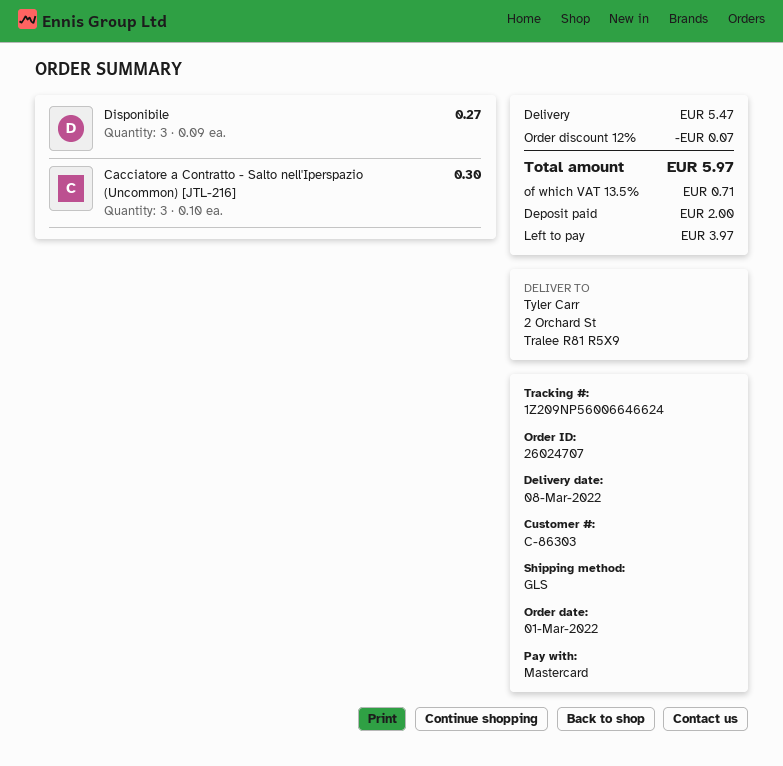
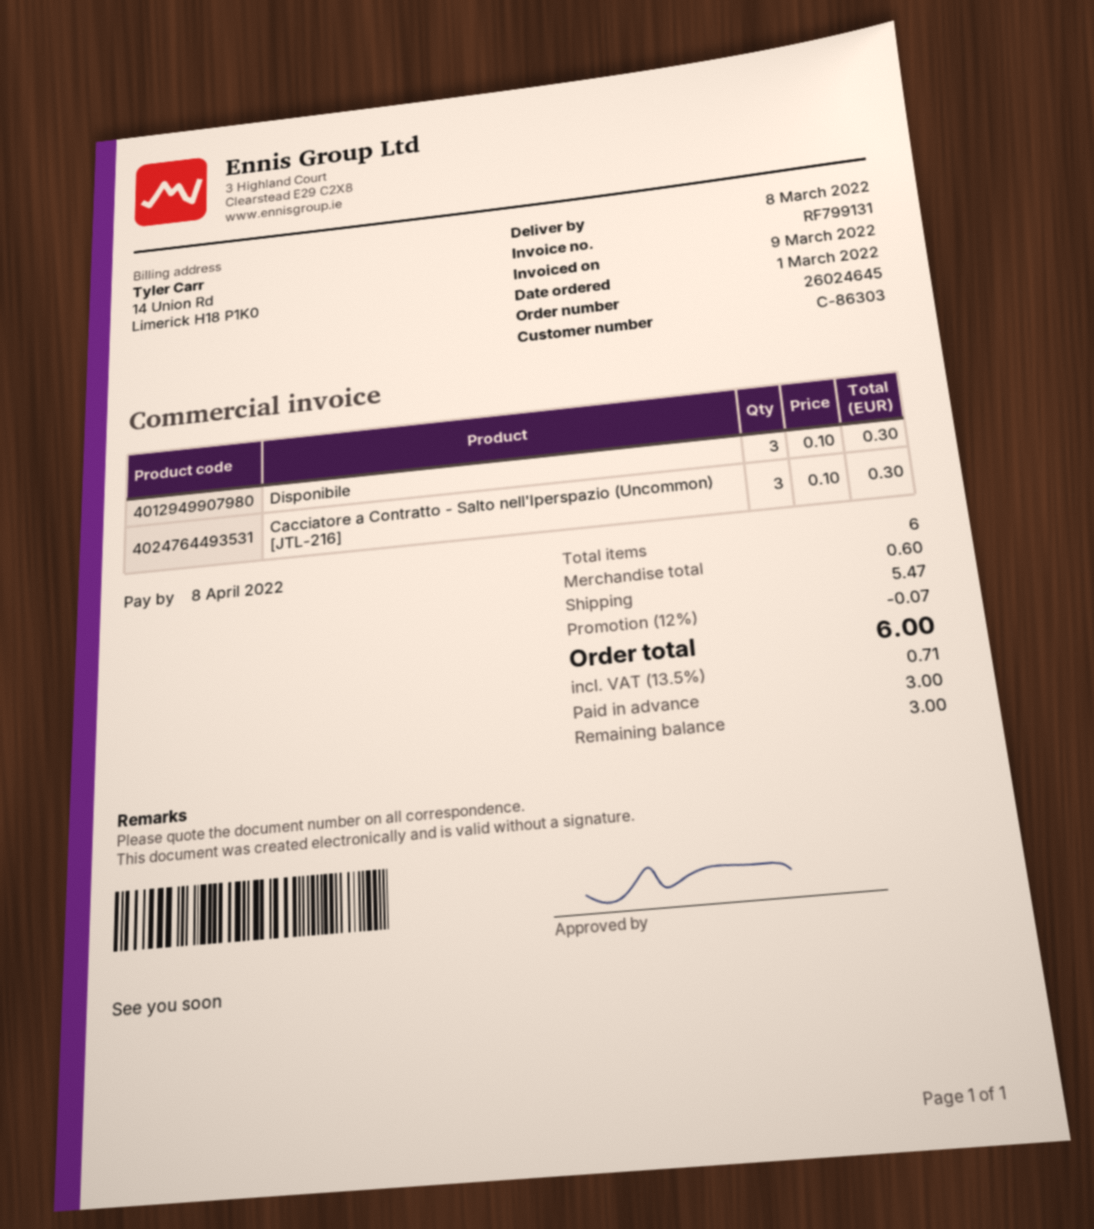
order number: 26024707 -> 26024645
Disponibile: 3 x 0.09 = 0.27 -> 3 x 0.10 = 0.30
total: 5.97 -> 6.00
deposit: 2.00 -> 3.00
balance: 3.97 -> 3.00

